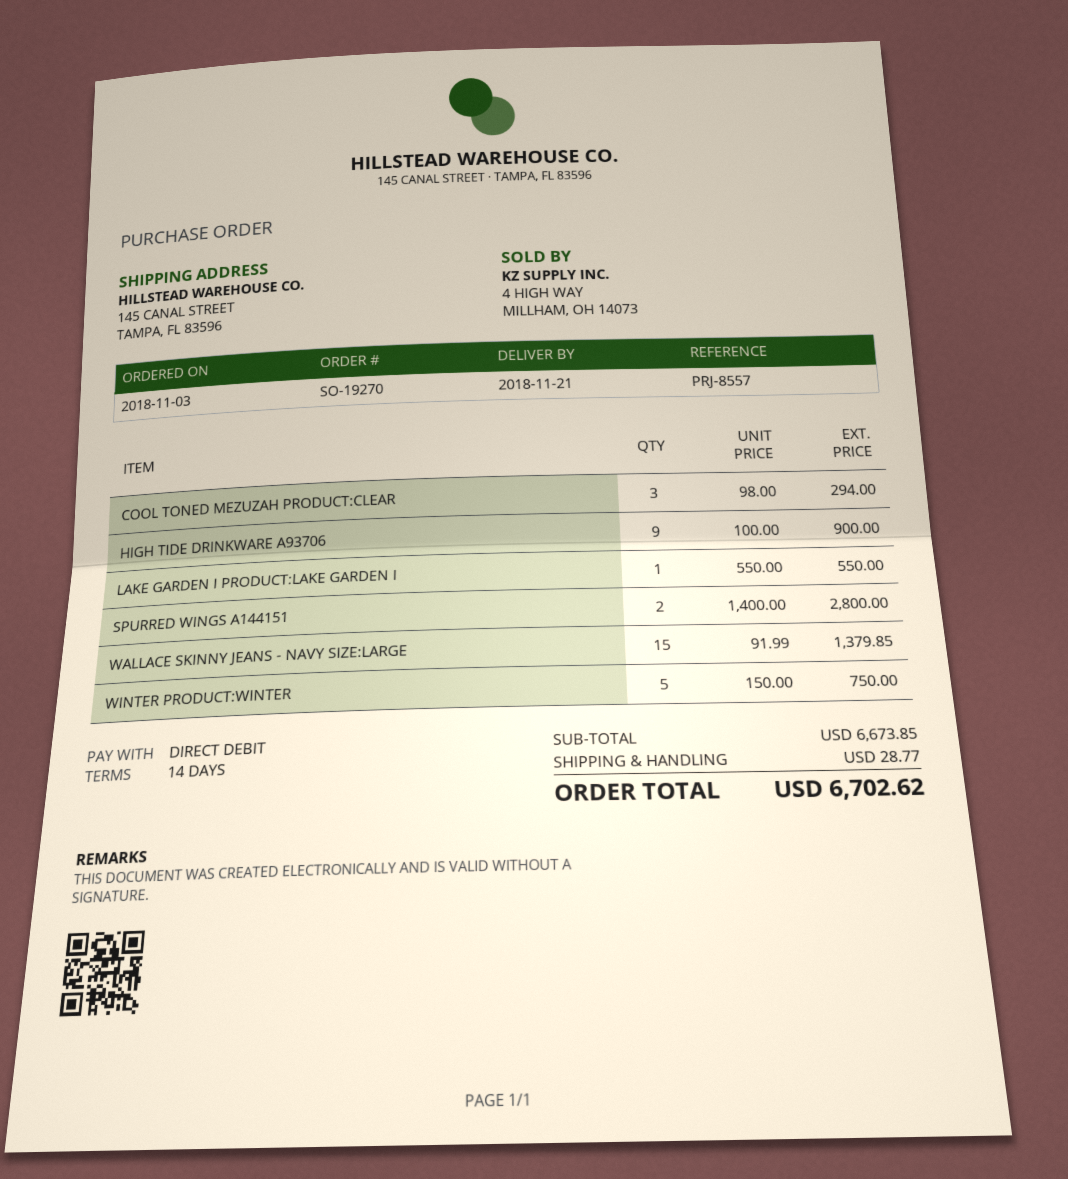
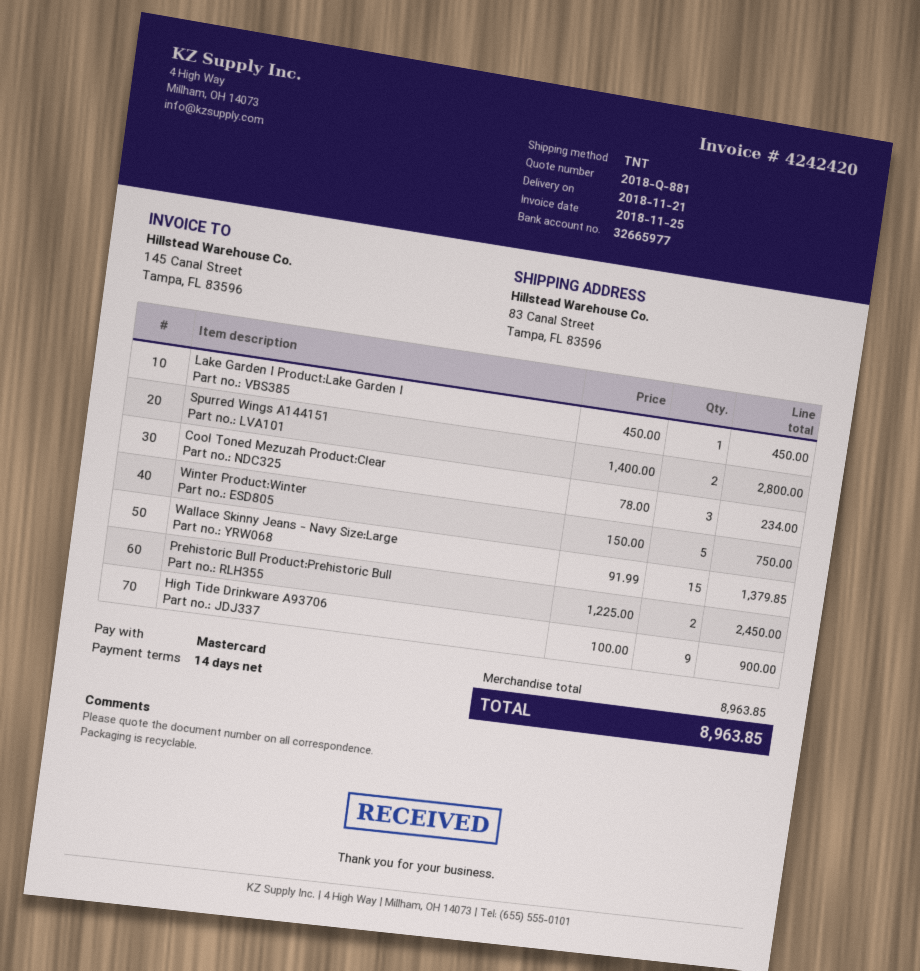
payment method: direct debit -> Mastercard
ship to: 145 CANAL STREET, TAMPA, FL 83596 -> 83 Canal Street, Tampa, FL 83596
COOL TONED MEZUZAH PRODUCT:CLEAR: 3 x 98.00 = 294.00 -> 3 x 78.00 = 234.00
LAKE GARDEN I PRODUCT:LAKE GARDEN I: 1 x 550.00 = 550.00 -> 1 x 450.00 = 450.00
Prehistoric Bull Product:Prehistoric Bull: none -> 2 x 1225.00 = 2450.00
subtotal: 6673.85 -> 8963.85
shipping: 28.77 -> none
total: 6702.62 -> 8963.85

